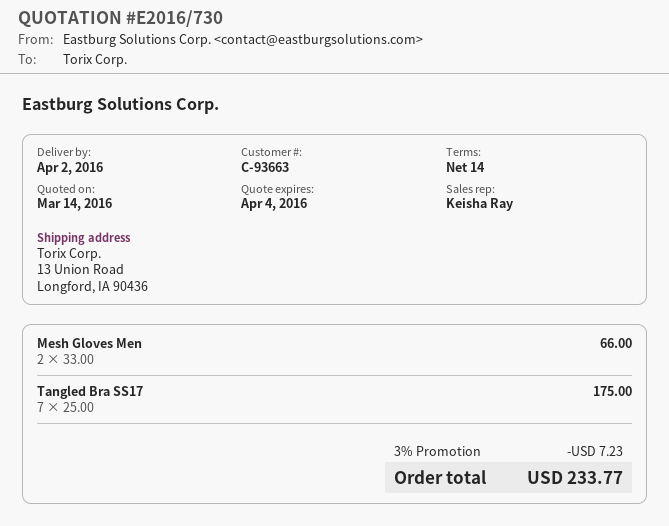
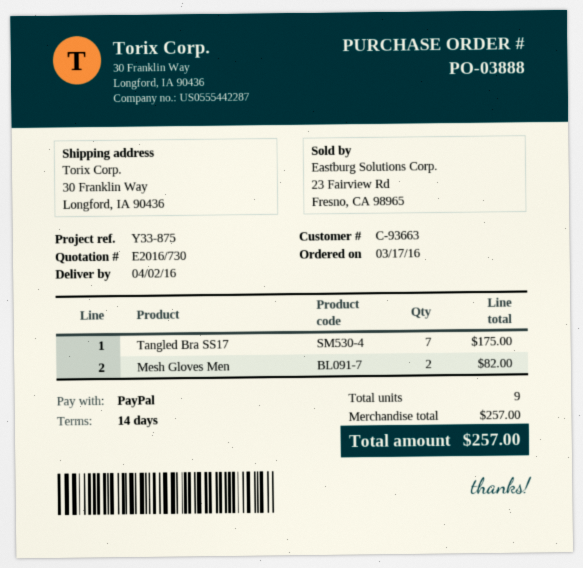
ship to: 13 Union Road, Longford, IA 90436 -> 30 Franklin Way, Longford, IA 90436
Mesh Gloves Men: 2 for 66.00 -> 2 for 82.00
discount: 3% = 7.23 -> none
total: 233.77 -> 257.00

